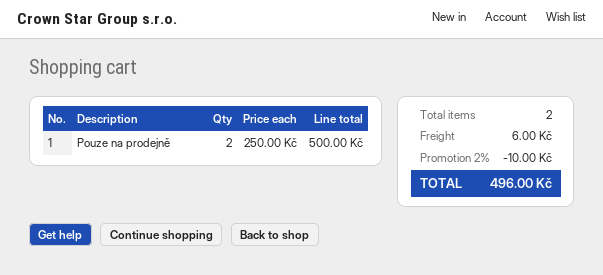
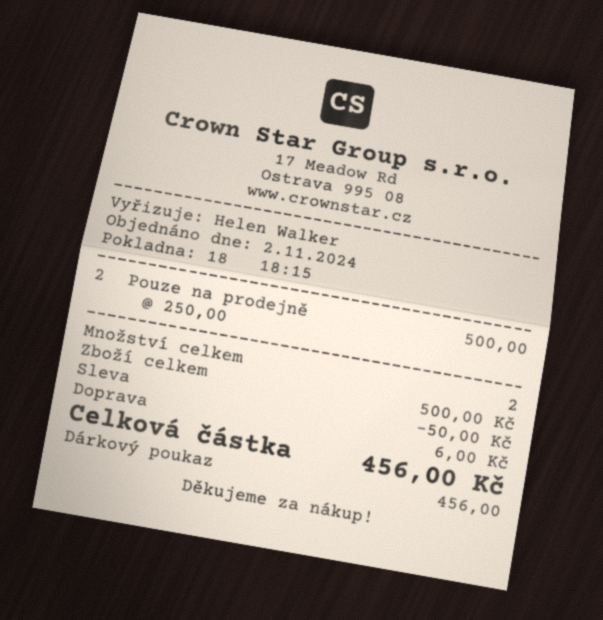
discount: 10.00 -> 50.00
total: 496.00 -> 456.00

